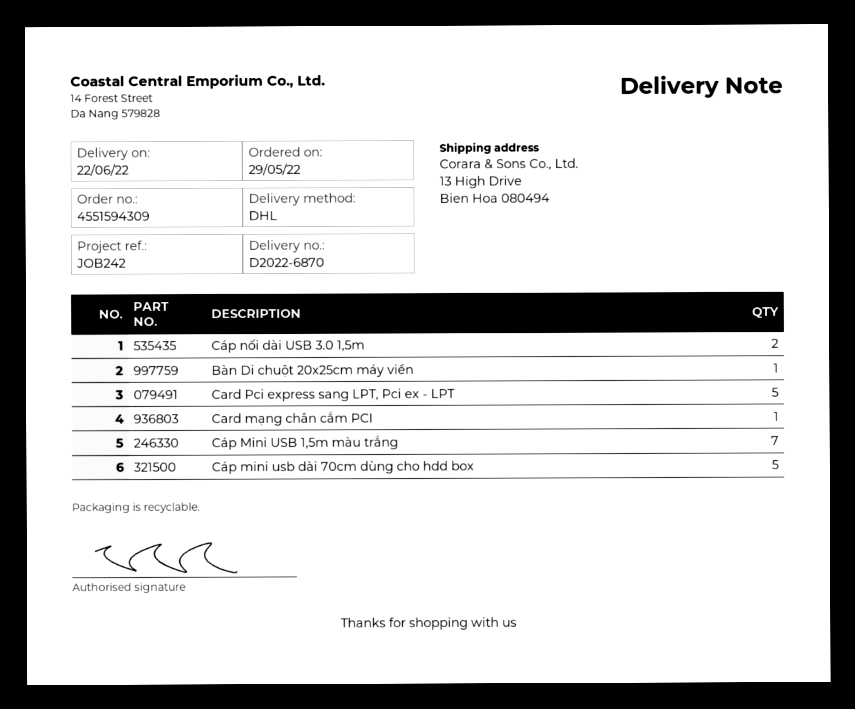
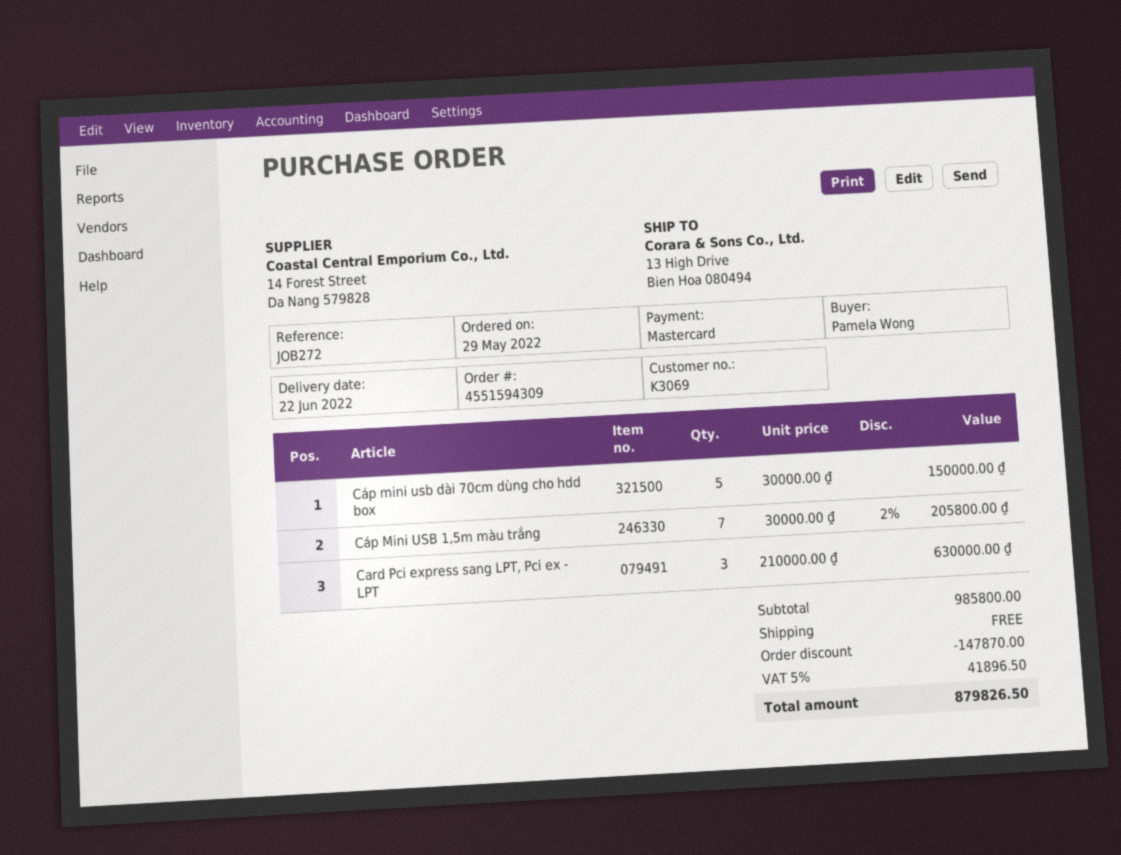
reference: JOB242 -> JOB272
Cáp nối dài USB 3.0 1,5m: 2 -> none
Bàn Di chuột 20x25cm máy viền: 1 -> none
Card Pci express sang LPT, Pci ex - LPT: 5 -> 3
Card mạng chân cắm PCI: 1 -> none

